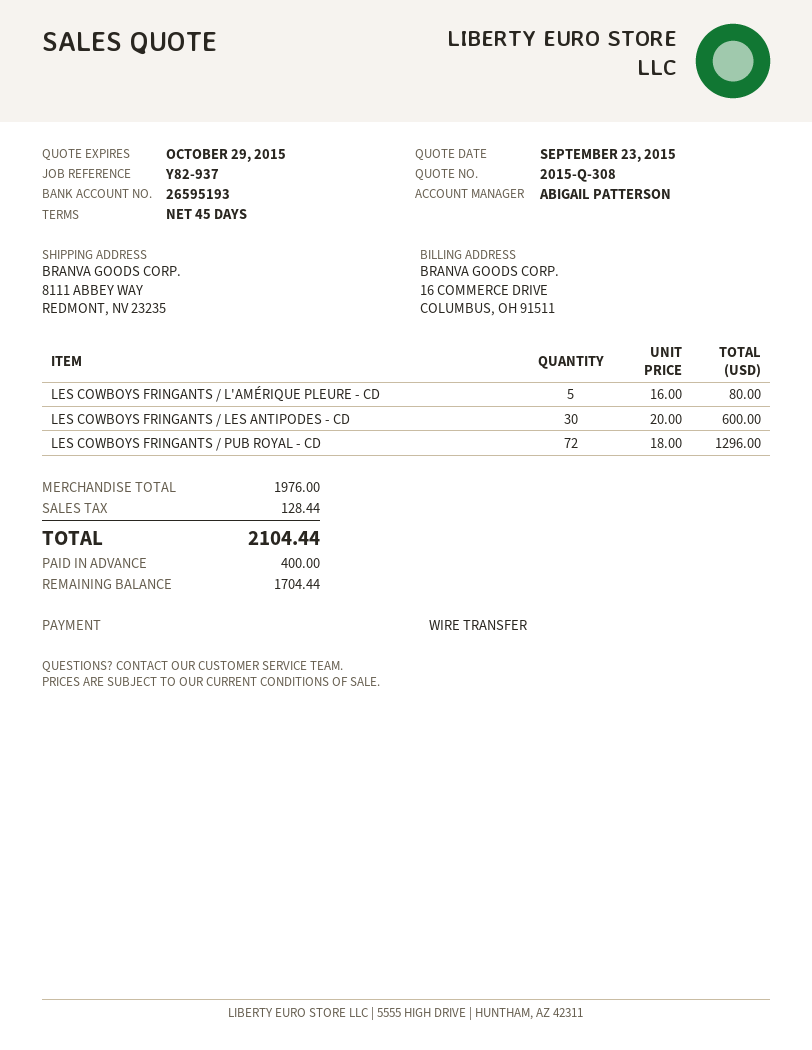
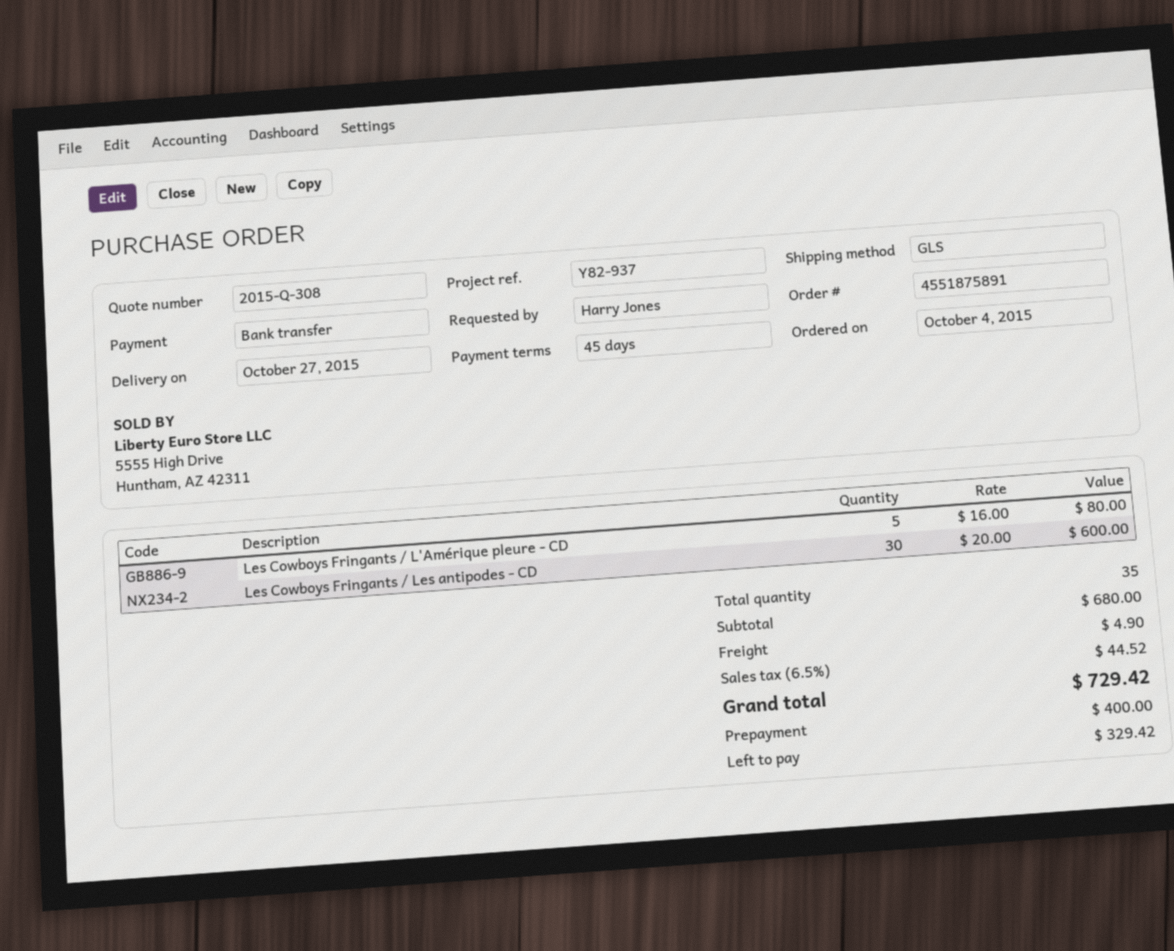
LES COWBOYS FRINGANTS / PUB ROYAL - CD: 72 x 18.00 = 1296.00 -> none
subtotal: 1976.00 -> 680.00
shipping: none -> 4.90
tax: 128.44 -> 44.52
total: 2104.44 -> 729.42
balance: 1704.44 -> 329.42

